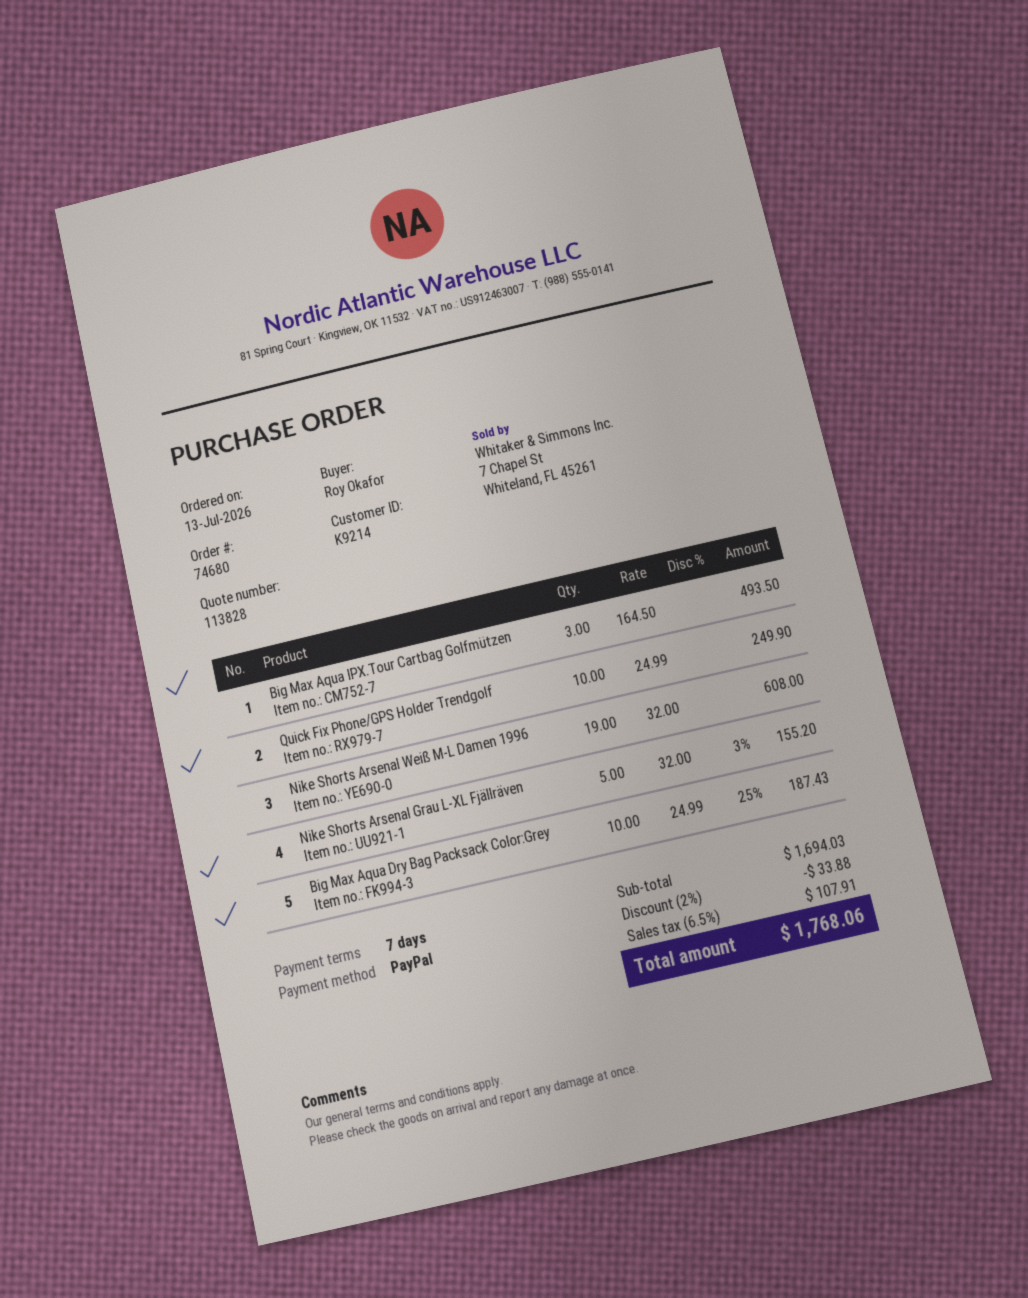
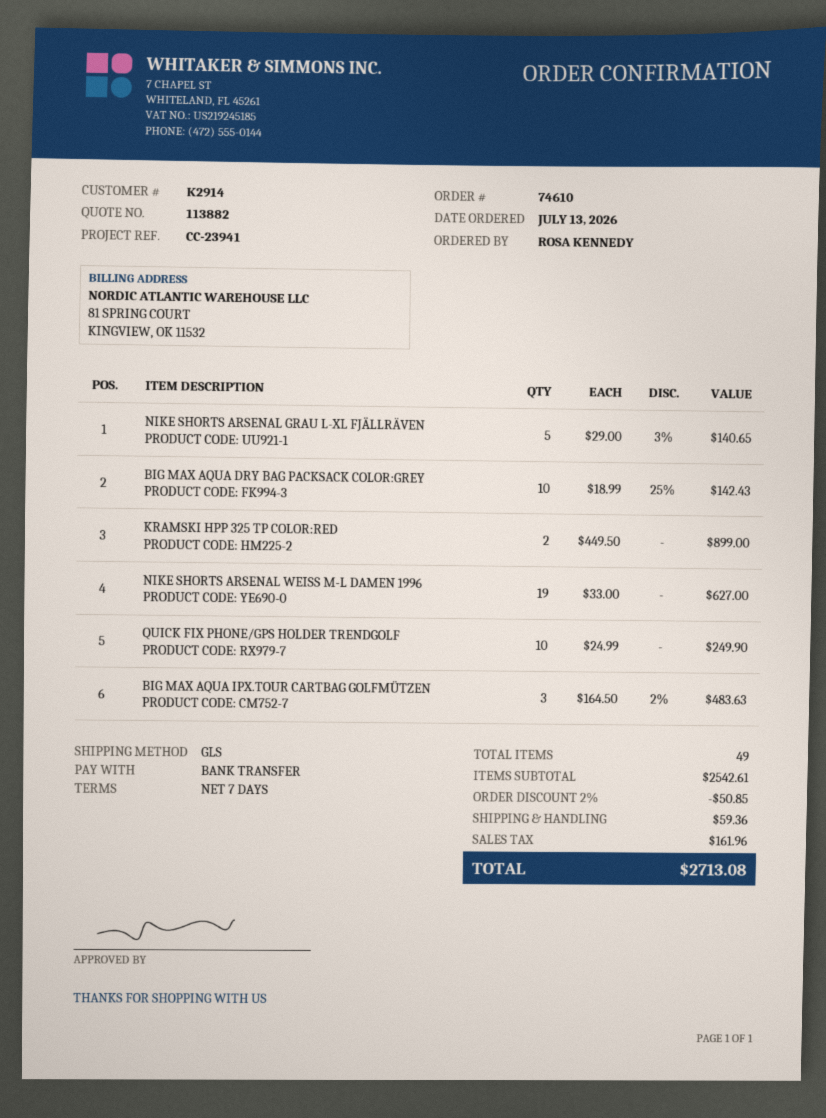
quote number: 113828 -> 113882
order number: 74680 -> 74610
customer number: K9214 -> K2914
ordered by: Roy Okafor -> ROSA KENNEDY
payment method: PayPal -> bank transfer
Big Max Aqua IPX.Tour Cartbag Golfmützen: 3 x 164.50 = 493.50 -> 3 x 164.50 - 2% = 483.63
Nike Shorts Arsenal Weiß M-L Damen 1996: 19 x 32.00 = 608.00 -> 19 x 33.00 = 627.00
Nike Shorts Arsenal Grau L-XL Fjällräven: 5 x 32.00 - 3% = 155.20 -> 5 x 29.00 - 3% = 140.65
Big Max Aqua Dry Bag Packsack Color:Grey: 10 x 24.99 - 25% = 187.43 -> 10 x 18.99 - 25% = 142.43
KRAMSKI HPP 325 TP COLOR:RED: none -> 2 x 449.50 = 899.00
subtotal: 1694.03 -> 2542.61
discount: 2% = 33.88 -> 2% = 50.85
shipping: none -> 59.36
tax: 107.91 -> 161.96
total: 1768.06 -> 2713.08

